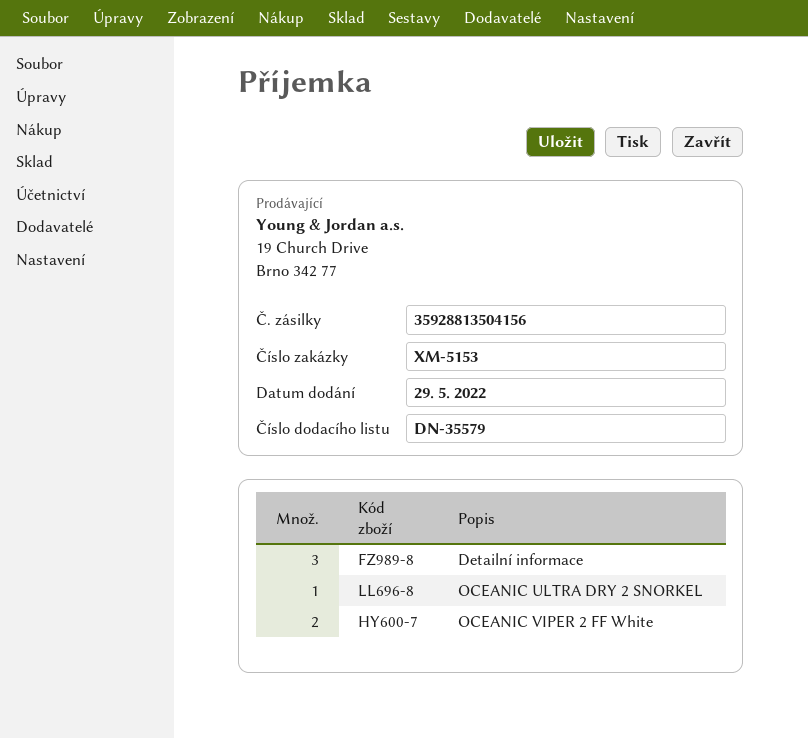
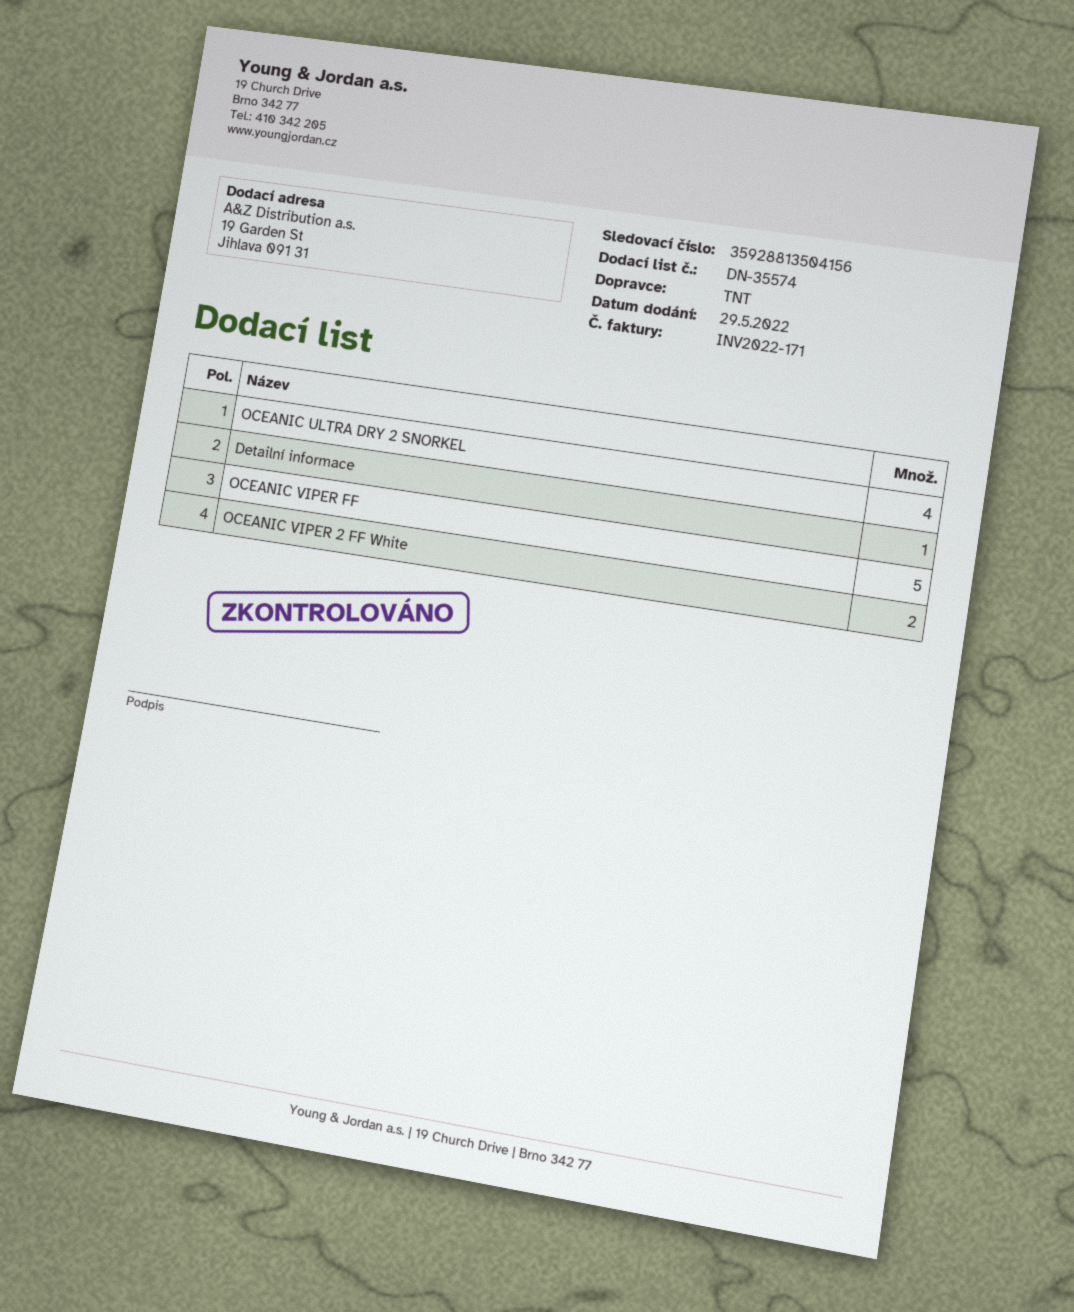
delivery note number: DN-35579 -> DN-35574
Detailní informace: 3 -> 1
OCEANIC ULTRA DRY 2 SNORKEL: 1 -> 4
OCEANIC VIPER FF: none -> 5

